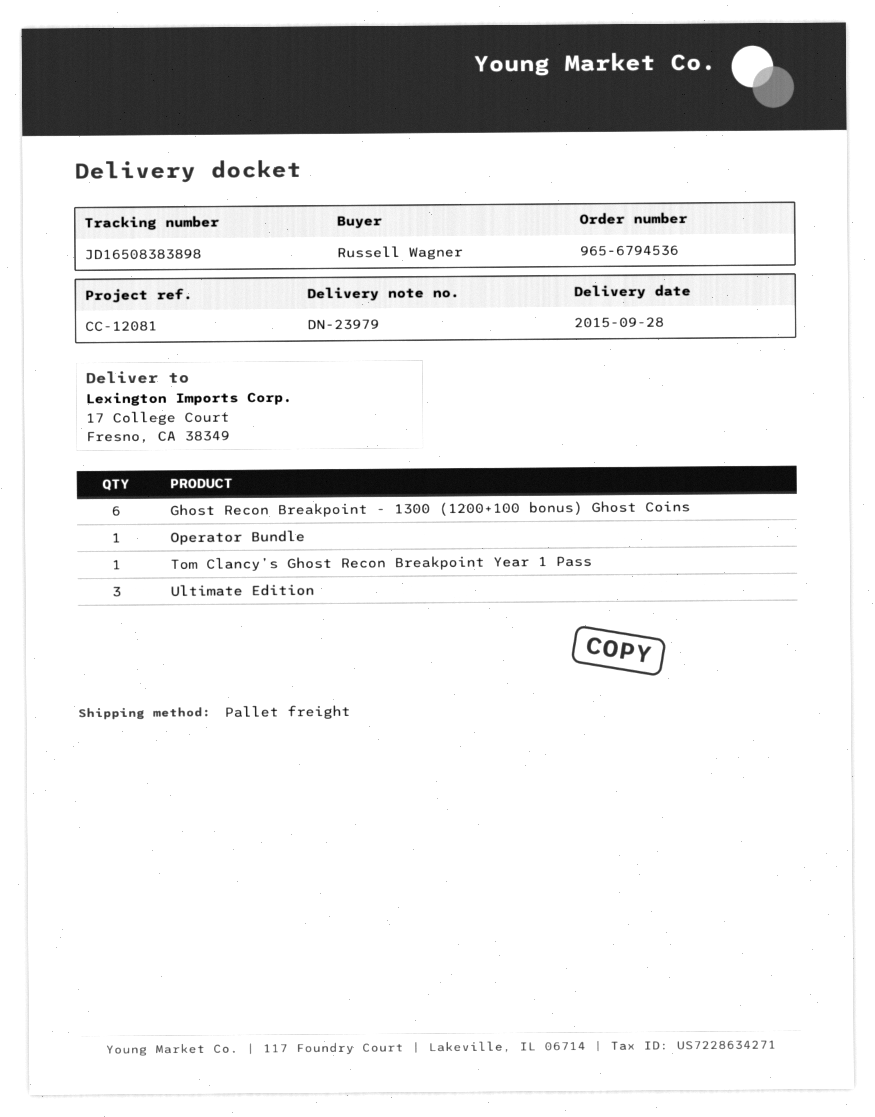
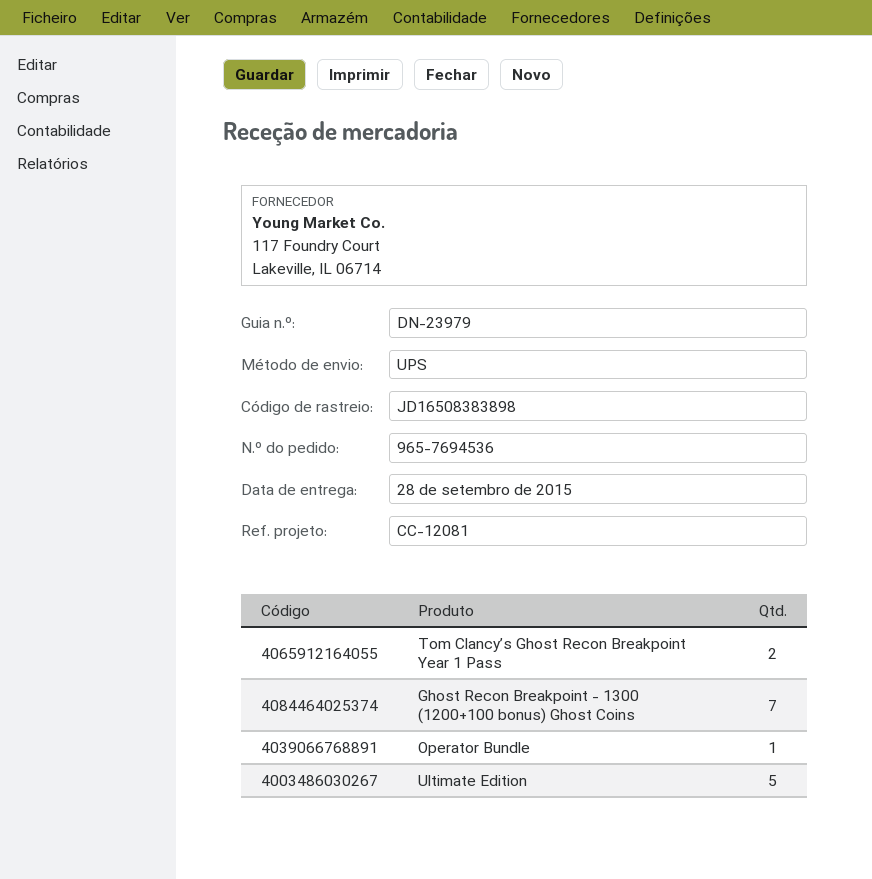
order number: 965-6794536 -> 965-7694536
shipping method: pallet freight -> UPS
Ghost Recon Breakpoint - 1300 (1200+100 bonus) Ghost Coins: 6 -> 7
Tom Clancy’s Ghost Recon Breakpoint Year 1 Pass: 1 -> 2
Ultimate Edition: 3 -> 5

